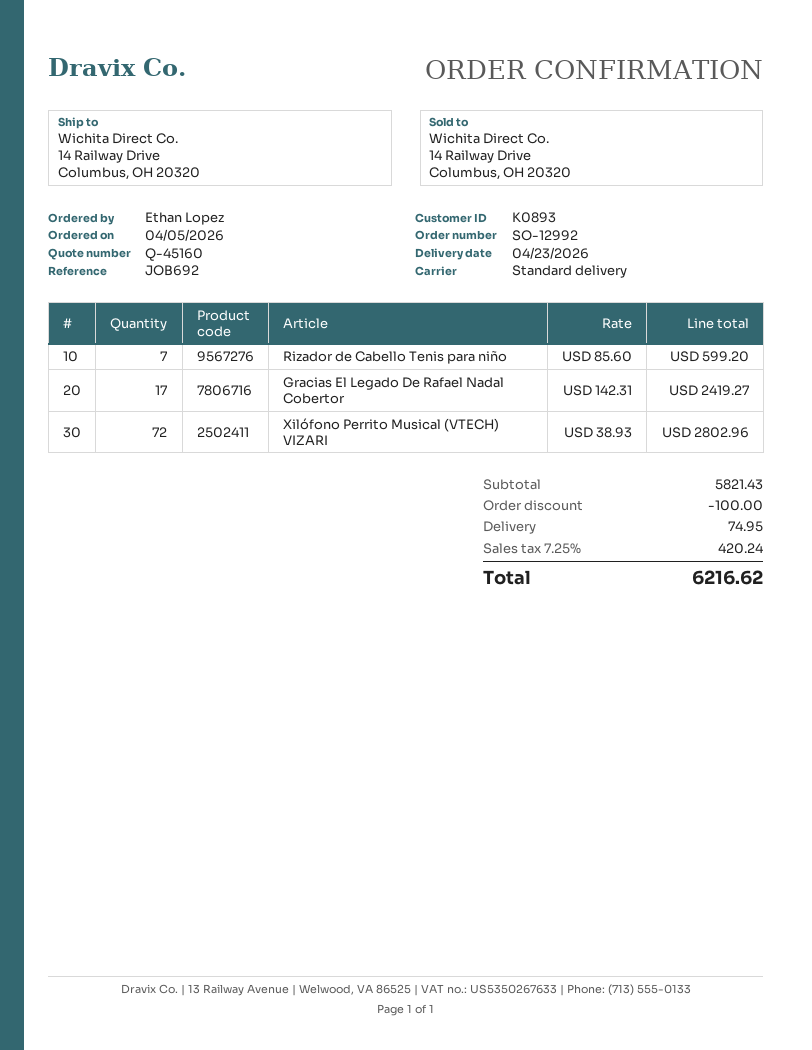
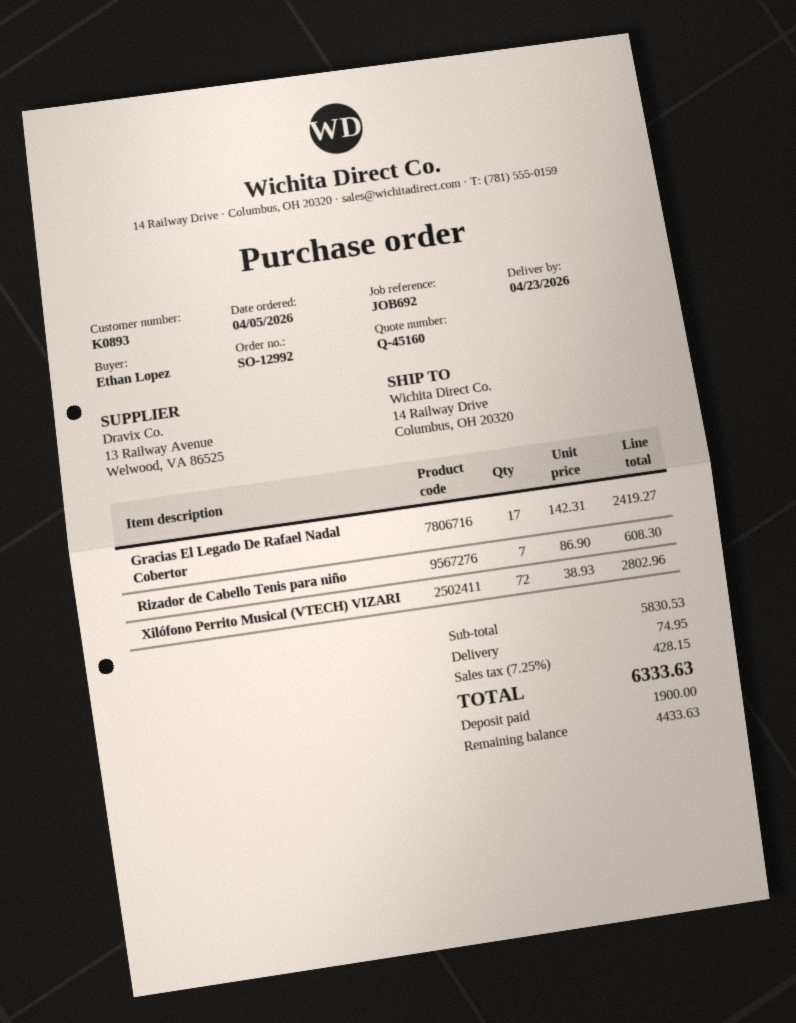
Rizador de Cabello Tenis para niño: 7 x 85.60 = 599.20 -> 7 x 86.90 = 608.30
subtotal: 5821.43 -> 5830.53
discount: 100.00 -> none
tax: 7.25% = 420.24 -> 7.25% = 428.15
total: 6216.62 -> 6333.63

